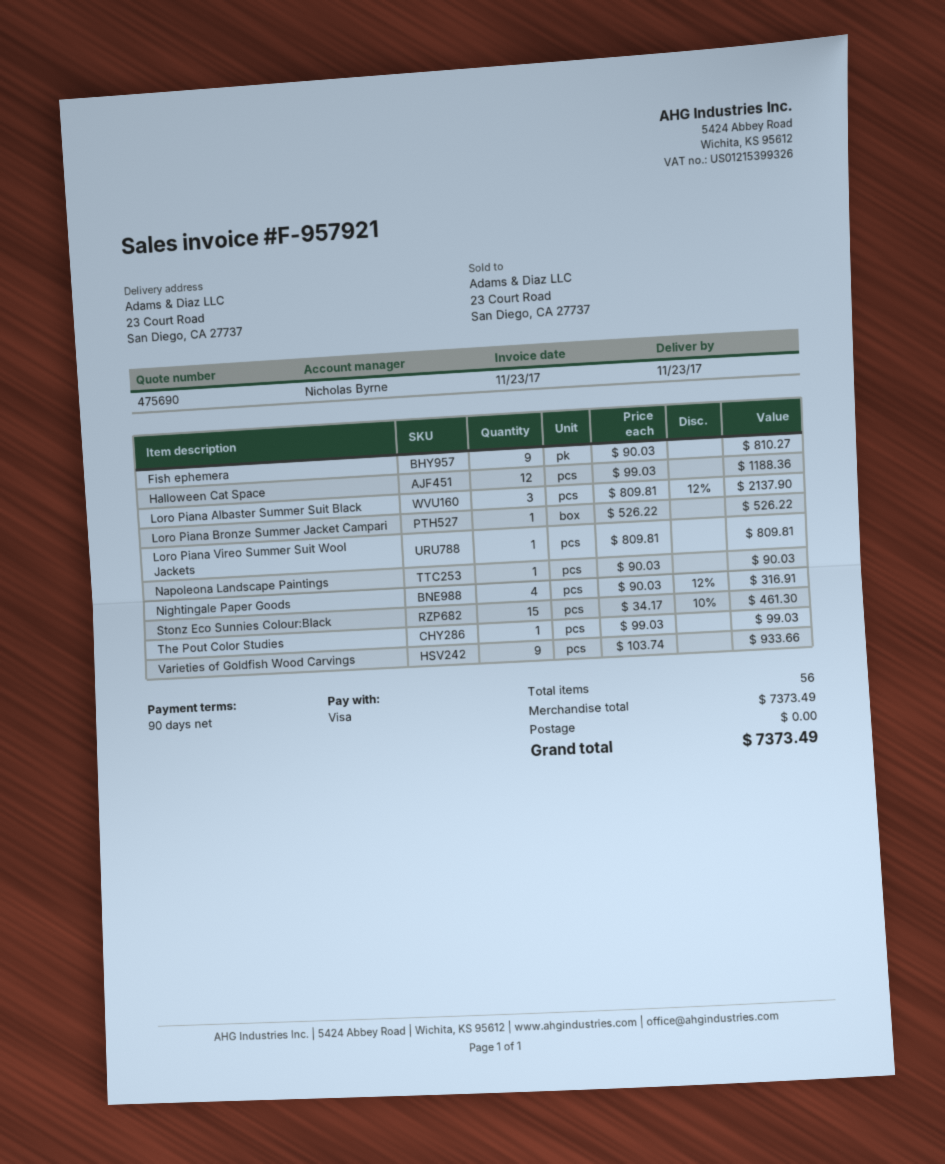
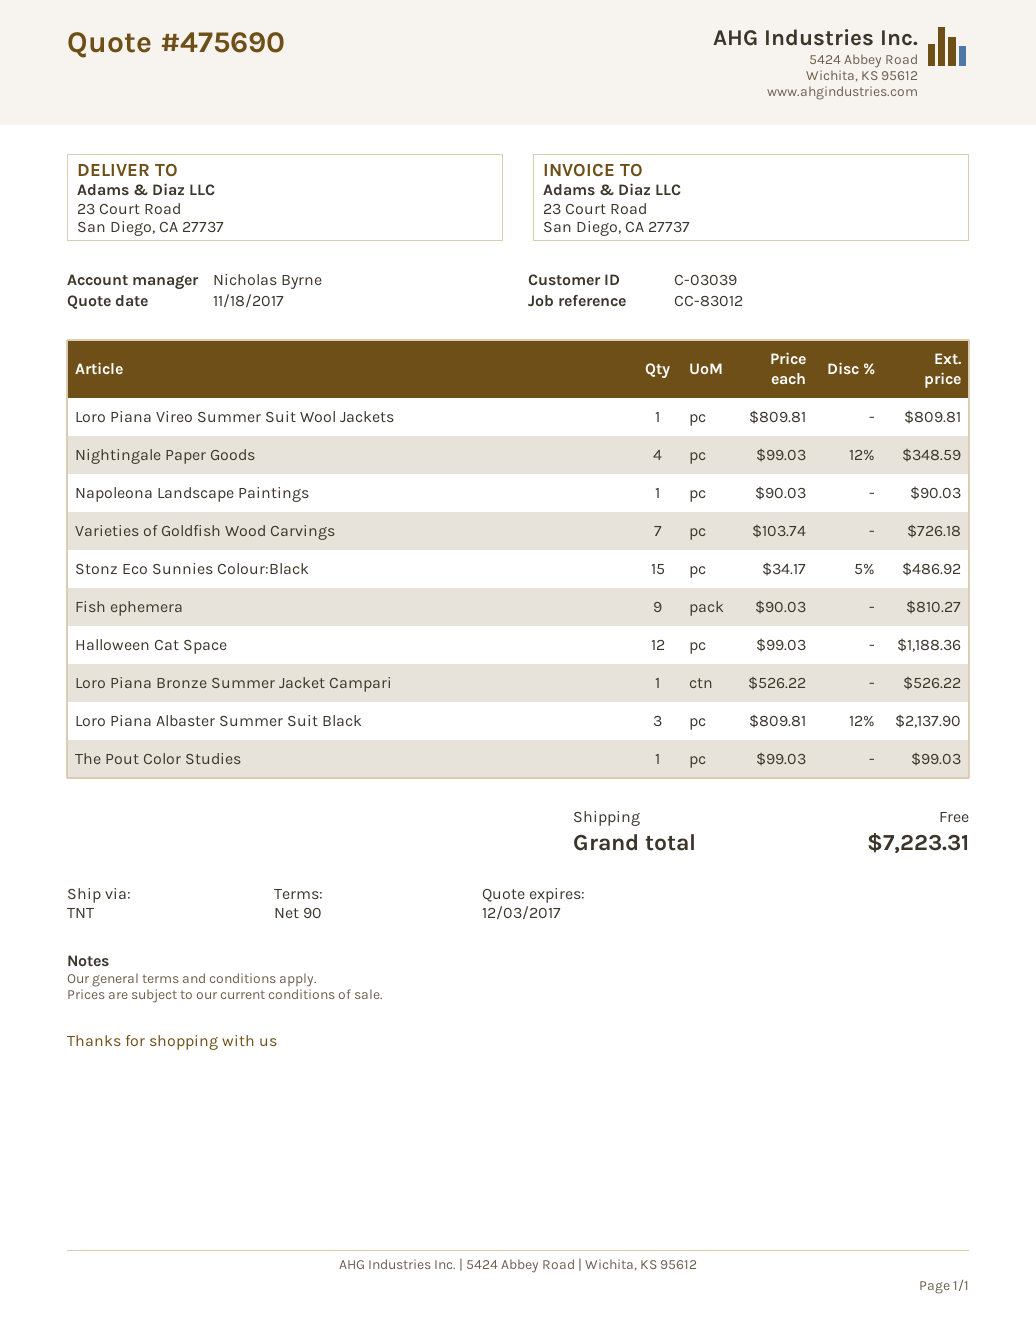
Nightingale Paper Goods: 4 x 90.03 - 12% = 316.91 -> 4 x 99.03 - 12% = 348.59
Stonz Eco Sunnies Colour:Black: 15 x 34.17 - 10% = 461.30 -> 15 x 34.17 - 5% = 486.92
Varieties of Goldfish Wood Carvings: 9 x 103.74 = 933.66 -> 7 x 103.74 = 726.18
total: 7373.49 -> 7223.31

